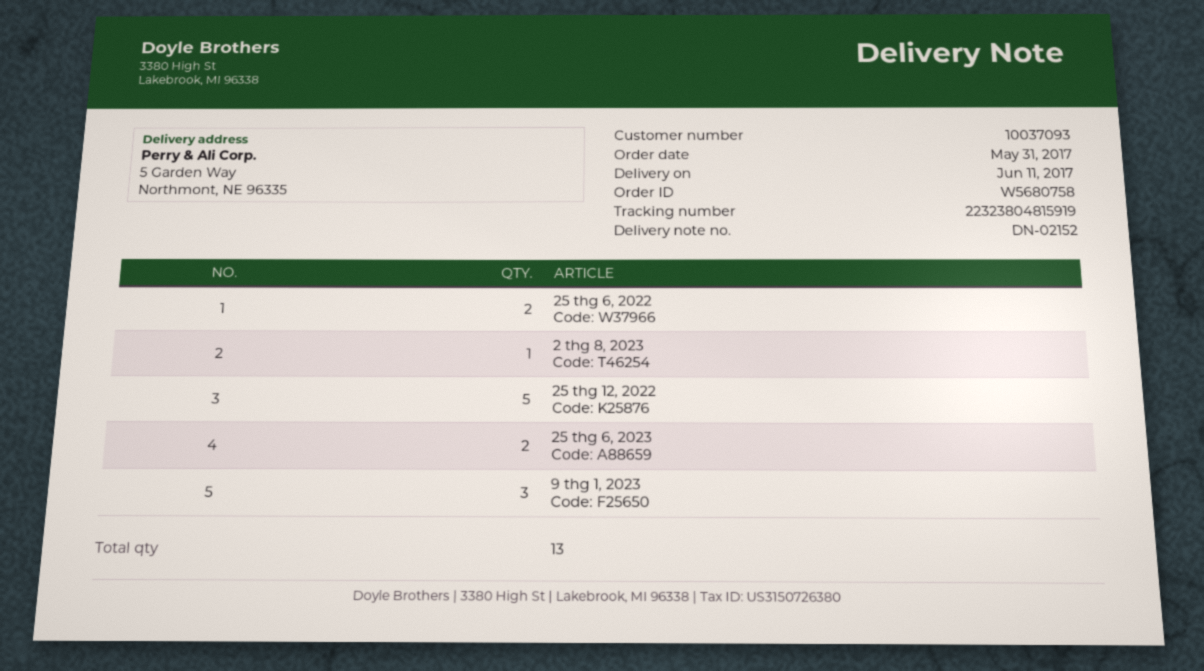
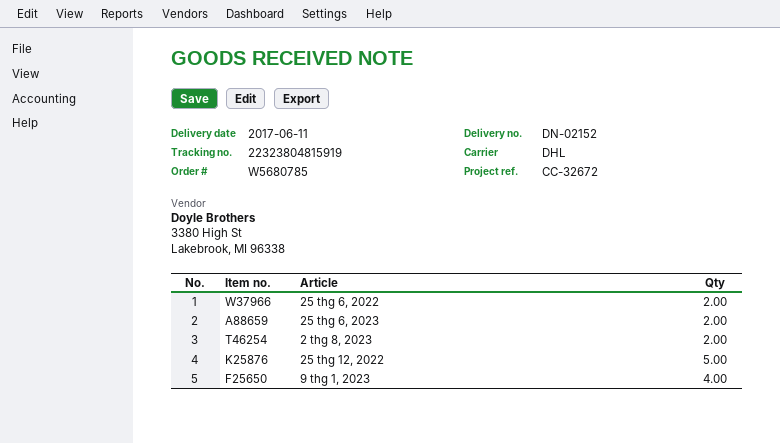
order number: W5680758 -> W5680785
2 thg 8, 2023: 1 -> 2
9 thg 1, 2023: 3 -> 4

